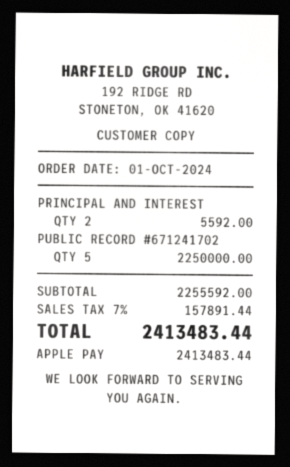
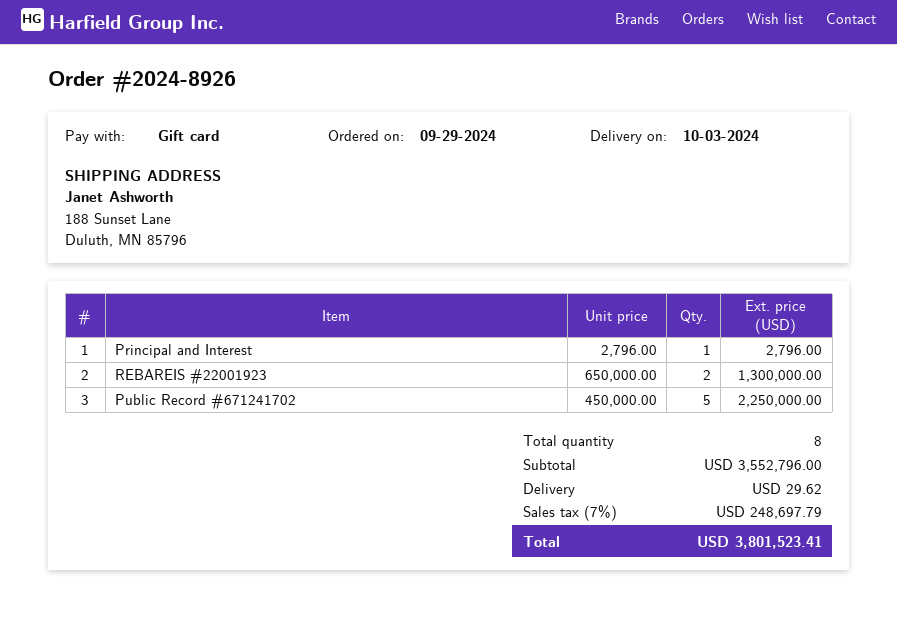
order date: 2024-10-01 -> 2024-09-29
payment method: Apple Pay -> gift card
PRINCIPAL AND INTEREST: 2 for 5592.00 -> 1 for 2796.00
REBAREIS #22001923: none -> 2 for 1300000.00
subtotal: 2255592.00 -> 3552796.00
shipping: none -> 29.62
tax: 7% = 157891.44 -> 7% = 248697.79
total: 2413483.44 -> 3801523.41

